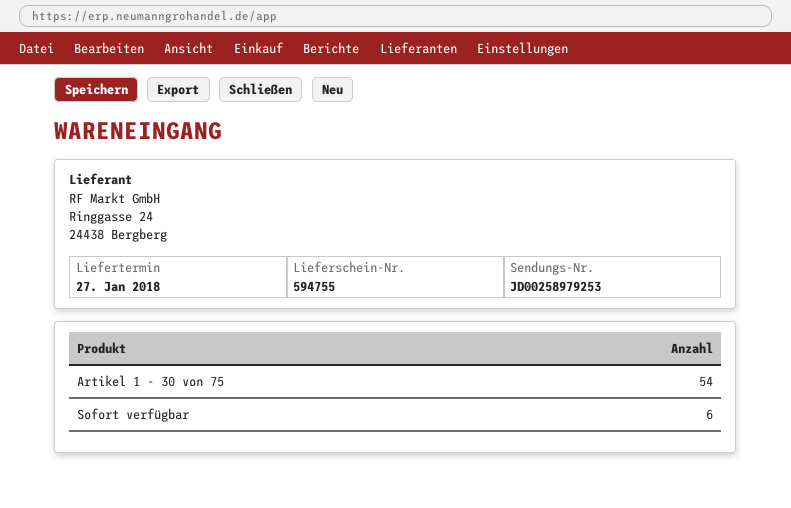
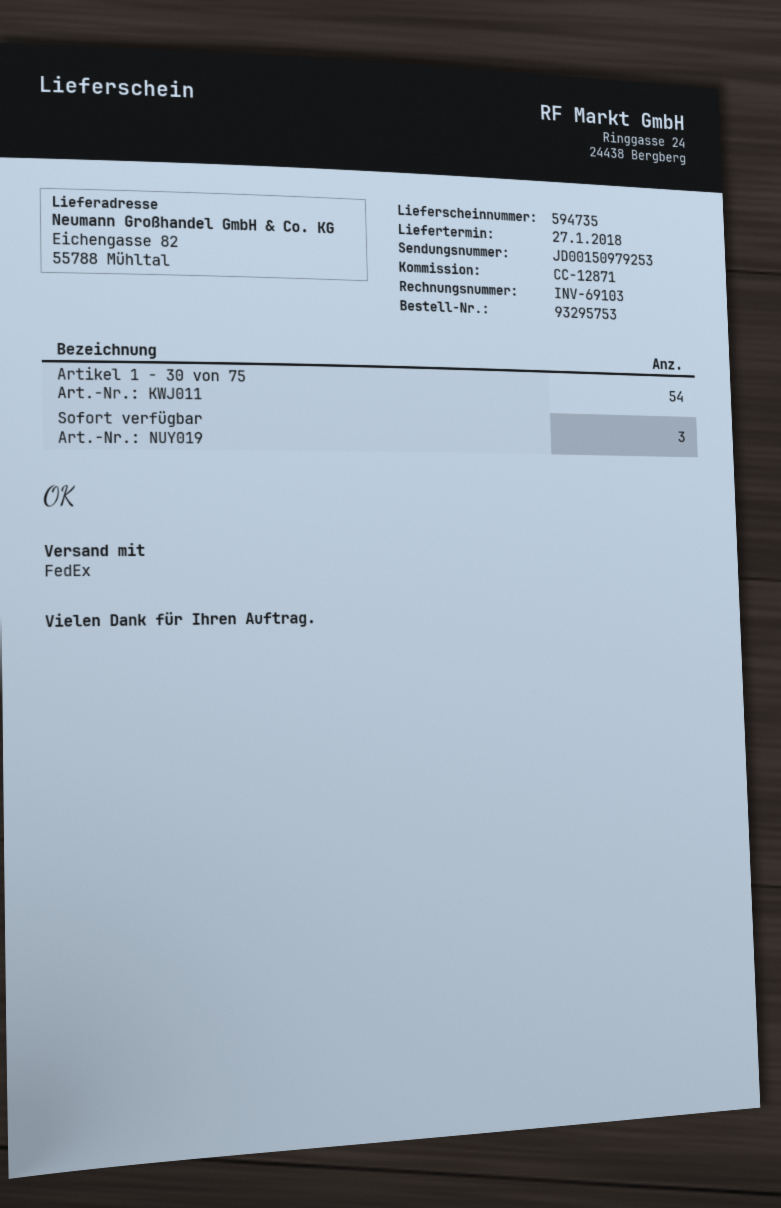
delivery note number: 594755 -> 594735
tracking number: JD00258979253 -> JD00150979253
Sofort verfügbar: 6 -> 3

